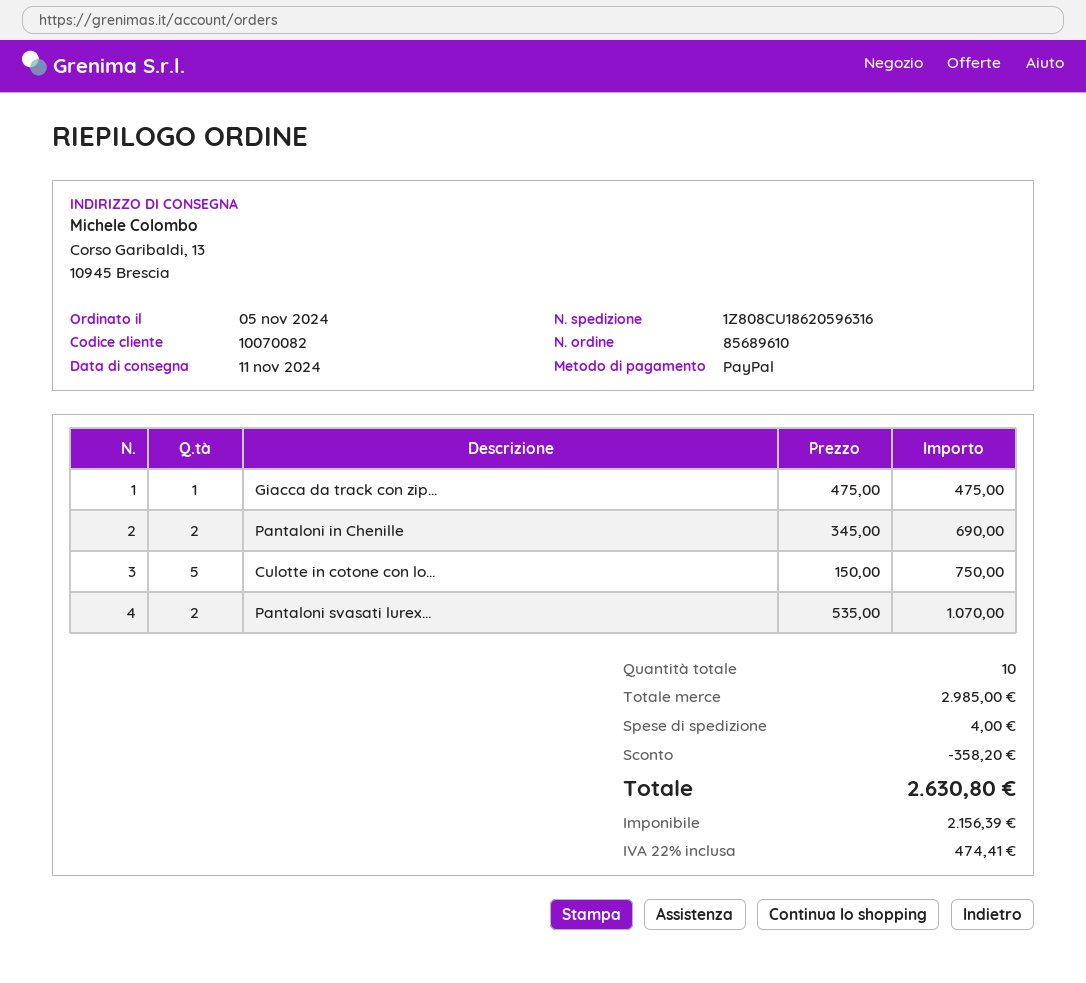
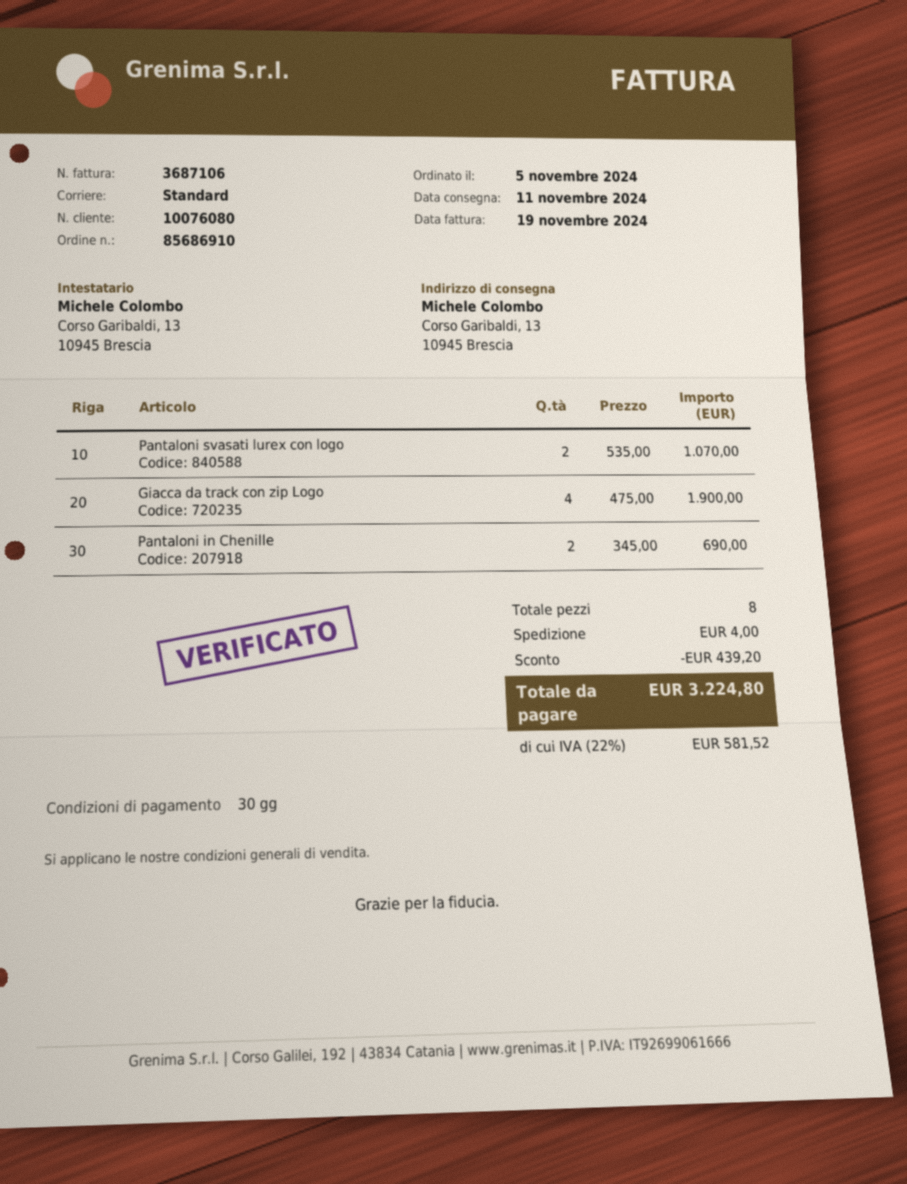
order number: 85689610 -> 85686910
customer number: 10070082 -> 10076080
Giacca da track con zip...: 1 x 475.00 = 475.00 -> 4 x 475.00 = 1900.00
Culotte in cotone con lo...: 5 x 150.00 = 750.00 -> none
total quantity: 10 -> 8
discount: 358.20 -> 439.20
tax: 22% = 474.41 -> 22% = 581.52
total: 2630.80 -> 3224.80

